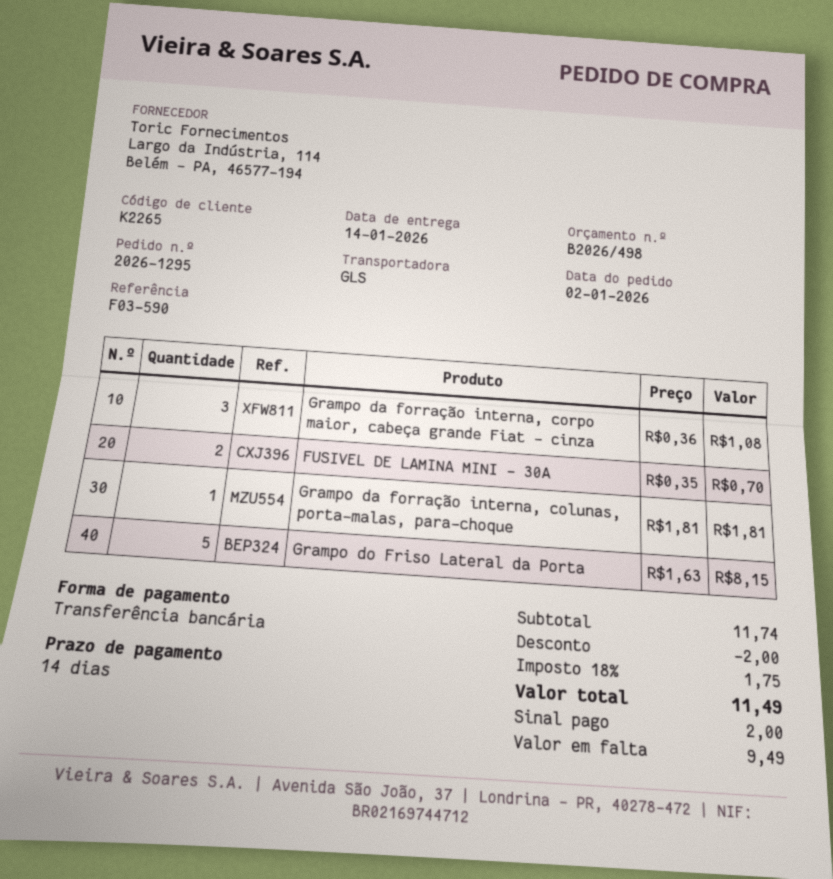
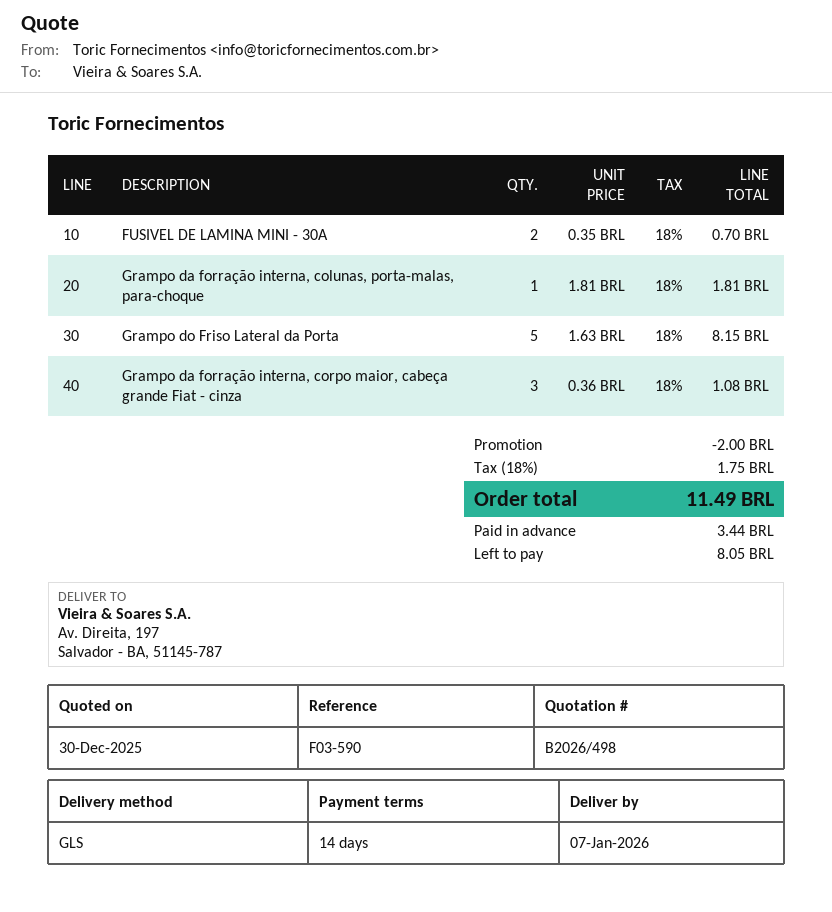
delivery date: 2026-01-14 -> 2026-01-07
deposit: 2.00 -> 3.44
balance: 9.49 -> 8.05

